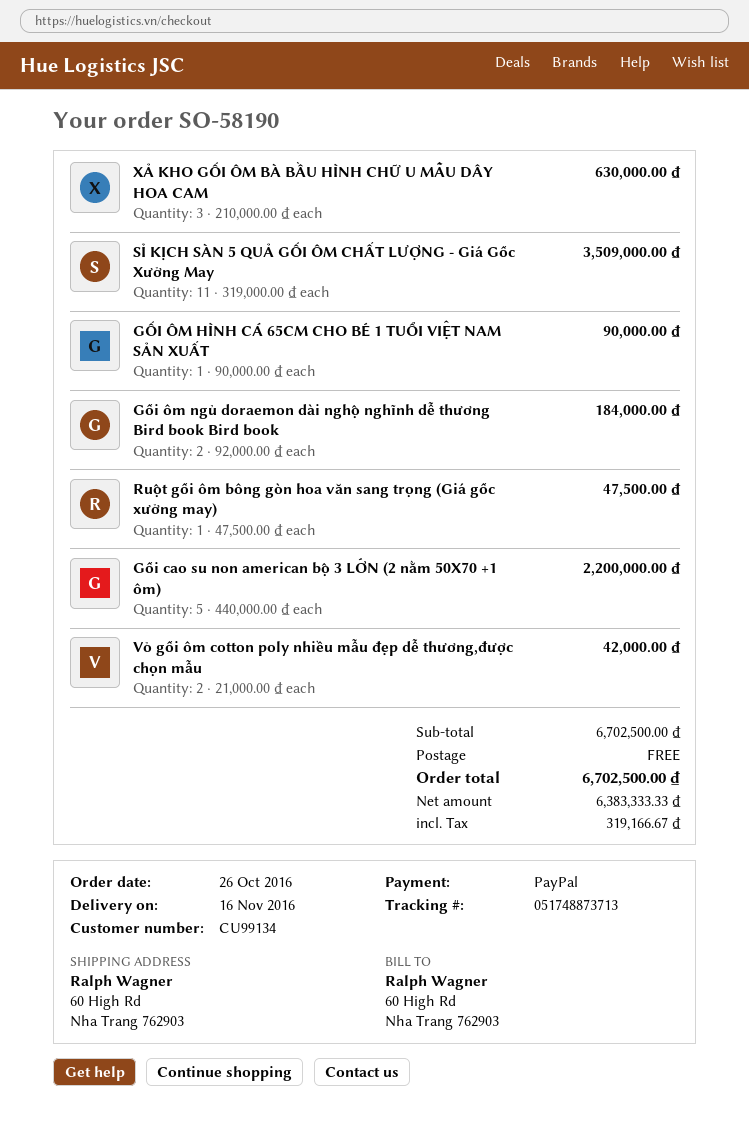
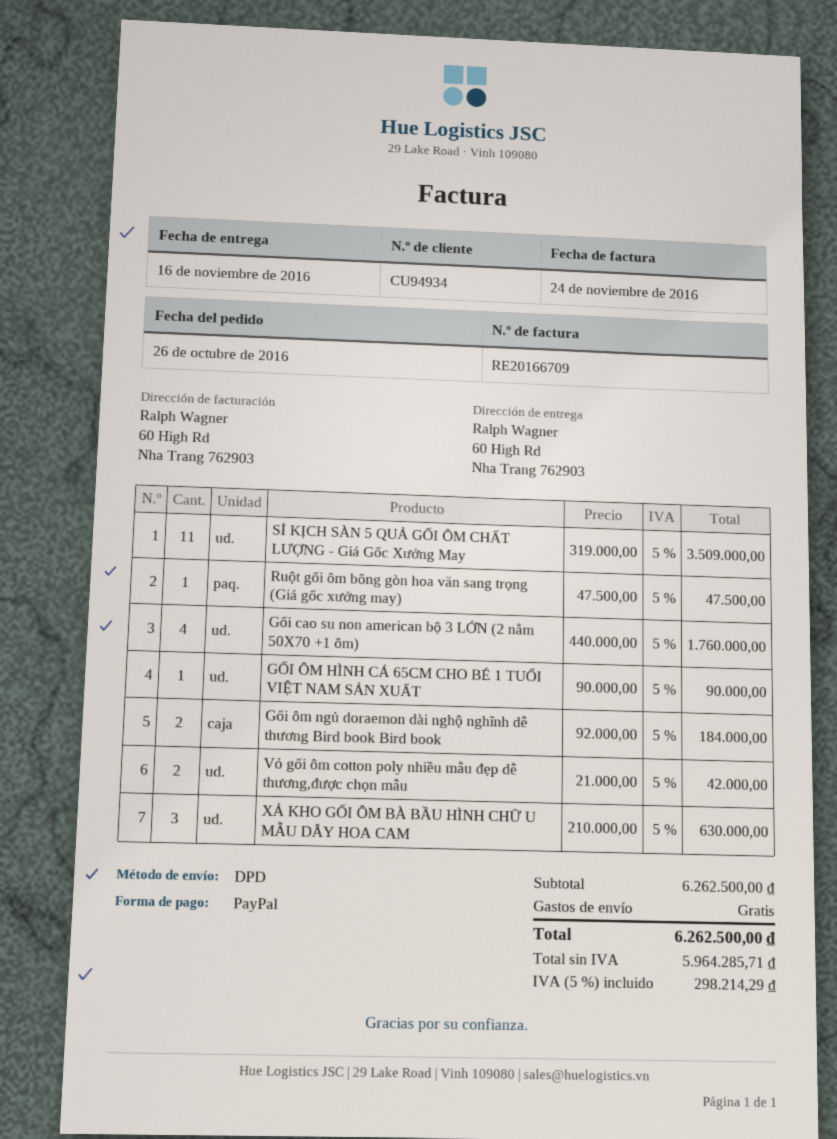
customer number: CU99134 -> CU94934
Gối cao su non american bộ 3 LỚN (2 nằm 50X70 +1 ôm): 5 x 440000.00 = 2200000.00 -> 4 x 440000.00 = 1760000.00
subtotal: 6702500.00 -> 6262500.00
net: 6383333.33 -> 5964285.71
tax: 319166.67 -> 298214.29
total: 6702500.00 -> 6262500.00

